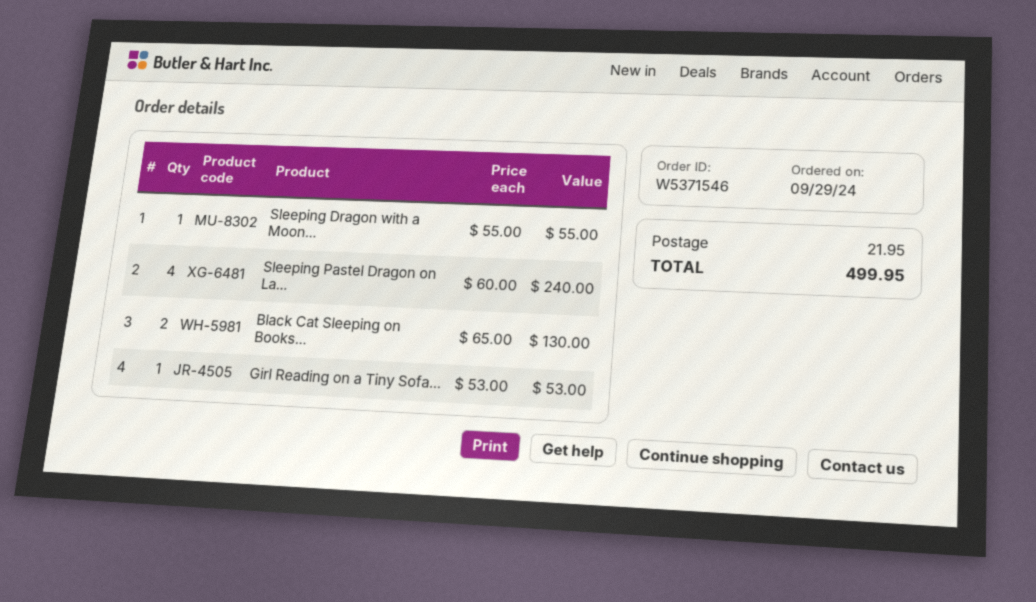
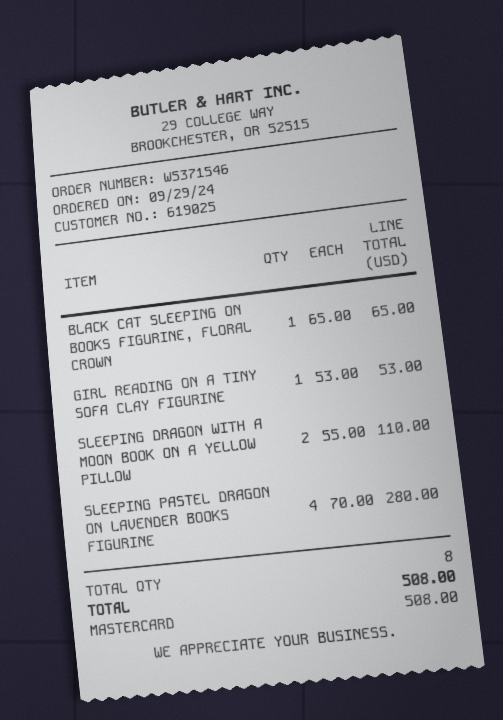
Sleeping Dragon with a Moon...: 1 x 55.00 = 55.00 -> 2 x 55.00 = 110.00
Sleeping Pastel Dragon on La...: 4 x 60.00 = 240.00 -> 4 x 70.00 = 280.00
Black Cat Sleeping on Books...: 2 x 65.00 = 130.00 -> 1 x 65.00 = 65.00
shipping: 21.95 -> none
total: 499.95 -> 508.00

